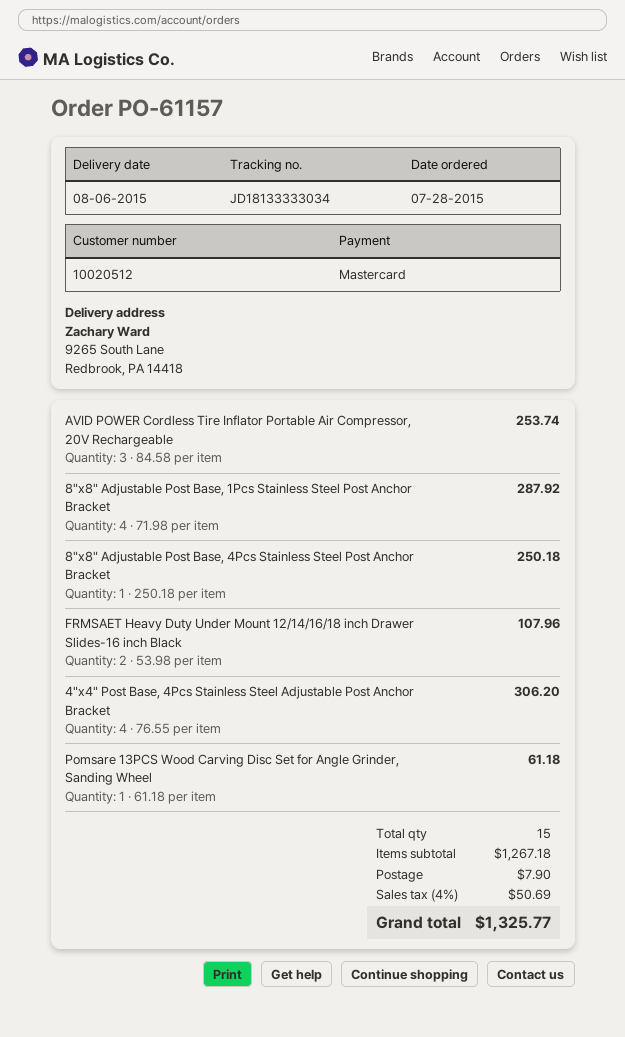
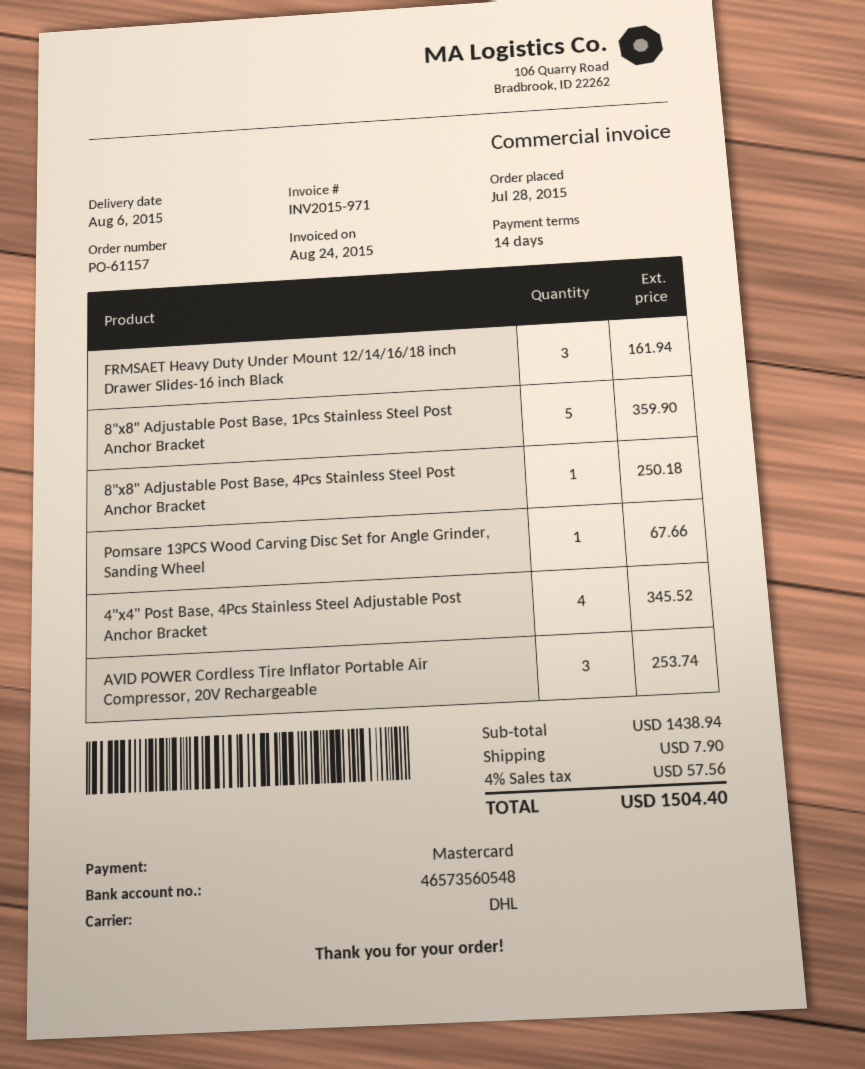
8"x8" Adjustable Post Base, 1Pcs Stainless Steel Post Anchor Bracket: 4 for 287.92 -> 5 for 359.90
FRMSAET Heavy Duty Under Mount 12/14/16/18 inch Drawer Slides-16 inch Black: 2 for 107.96 -> 3 for 161.94
4"x4" Post Base, 4Pcs Stainless Steel Adjustable Post Anchor Bracket: 4 for 306.20 -> 4 for 345.52
Pomsare 13PCS Wood Carving Disc Set for Angle Grinder, Sanding Wheel: 1 for 61.18 -> 1 for 67.66
subtotal: 1267.18 -> 1438.94
tax: 4% = 50.69 -> 4% = 57.56
total: 1325.77 -> 1504.40

